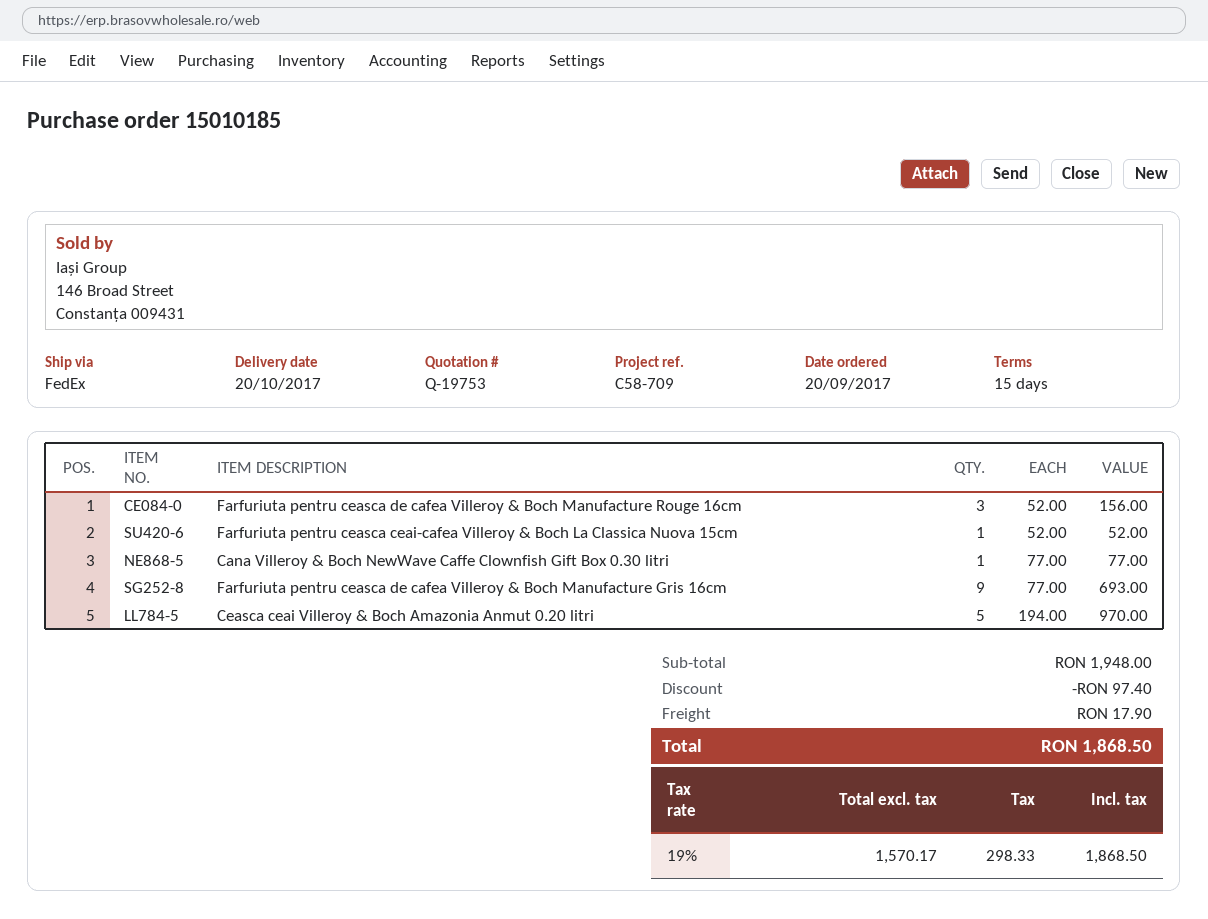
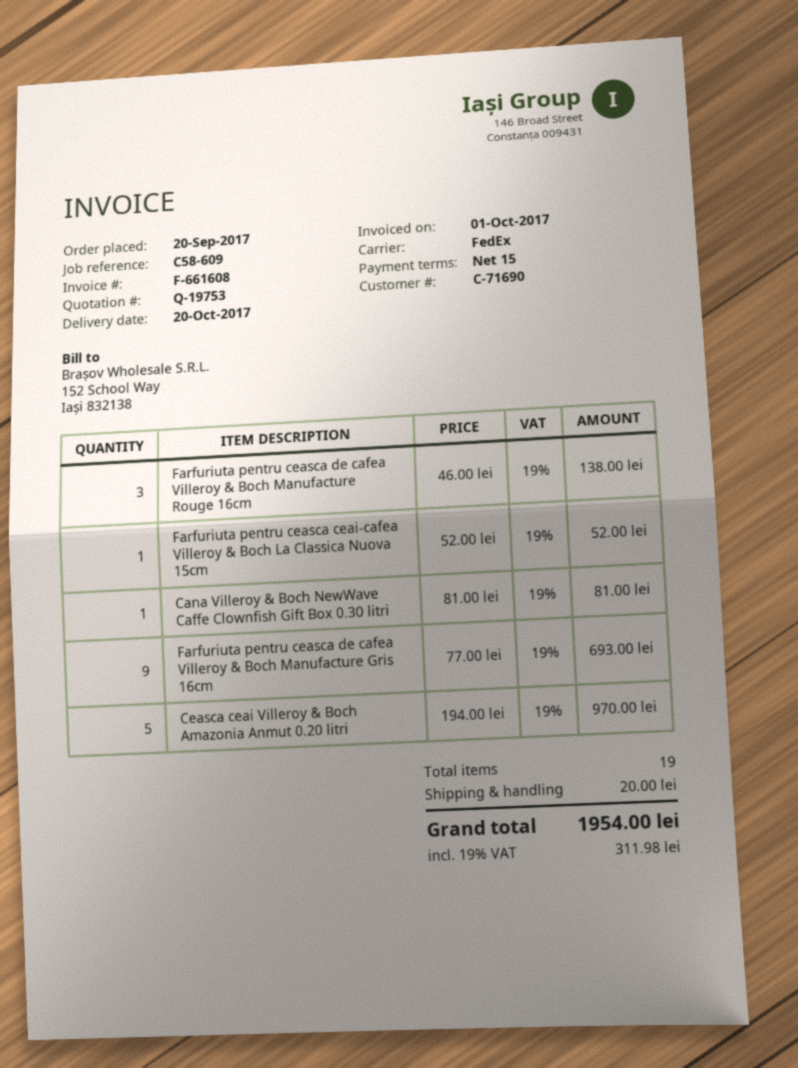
reference: C58-709 -> C58-609
Farfuriuta pentru ceasca de cafea Villeroy & Boch Manufacture Rouge 16cm: 3 x 52.00 = 156.00 -> 3 x 46.00 = 138.00
Cana Villeroy & Boch NewWave Caffe Clownfish Gift Box 0.30 litri: 1 x 77.00 = 77.00 -> 1 x 81.00 = 81.00
discount: 97.40 -> none
shipping: 17.90 -> 20.00
tax: 19% = 298.33 -> 19% = 311.98
total: 1868.50 -> 1954.00

